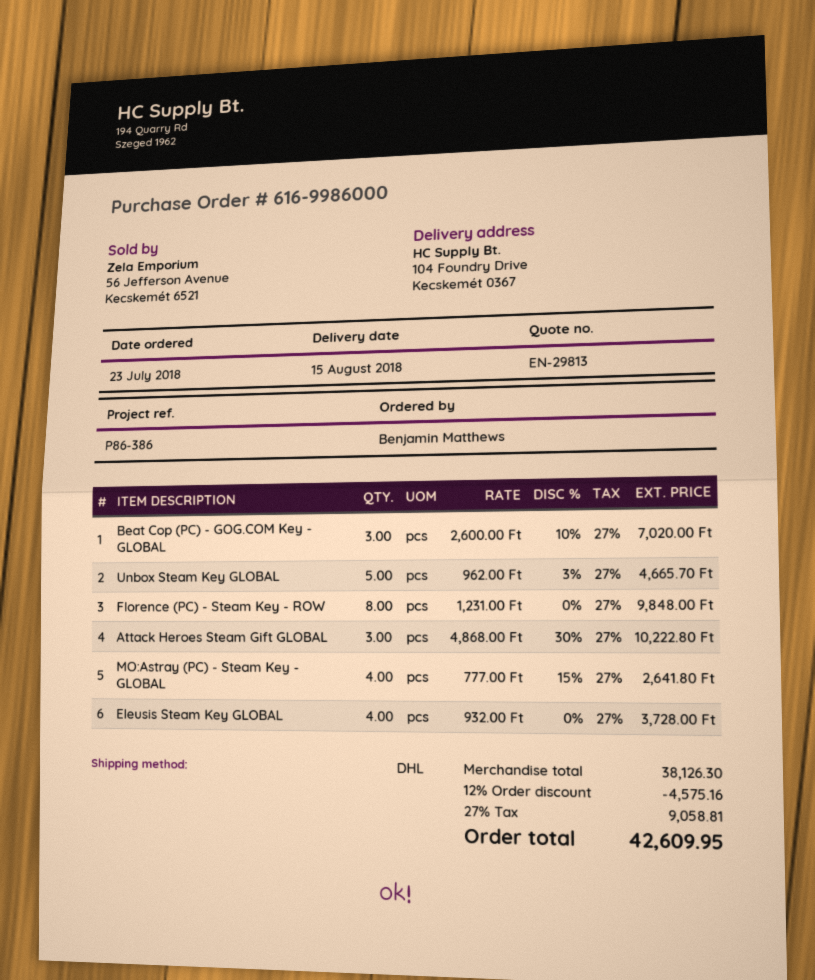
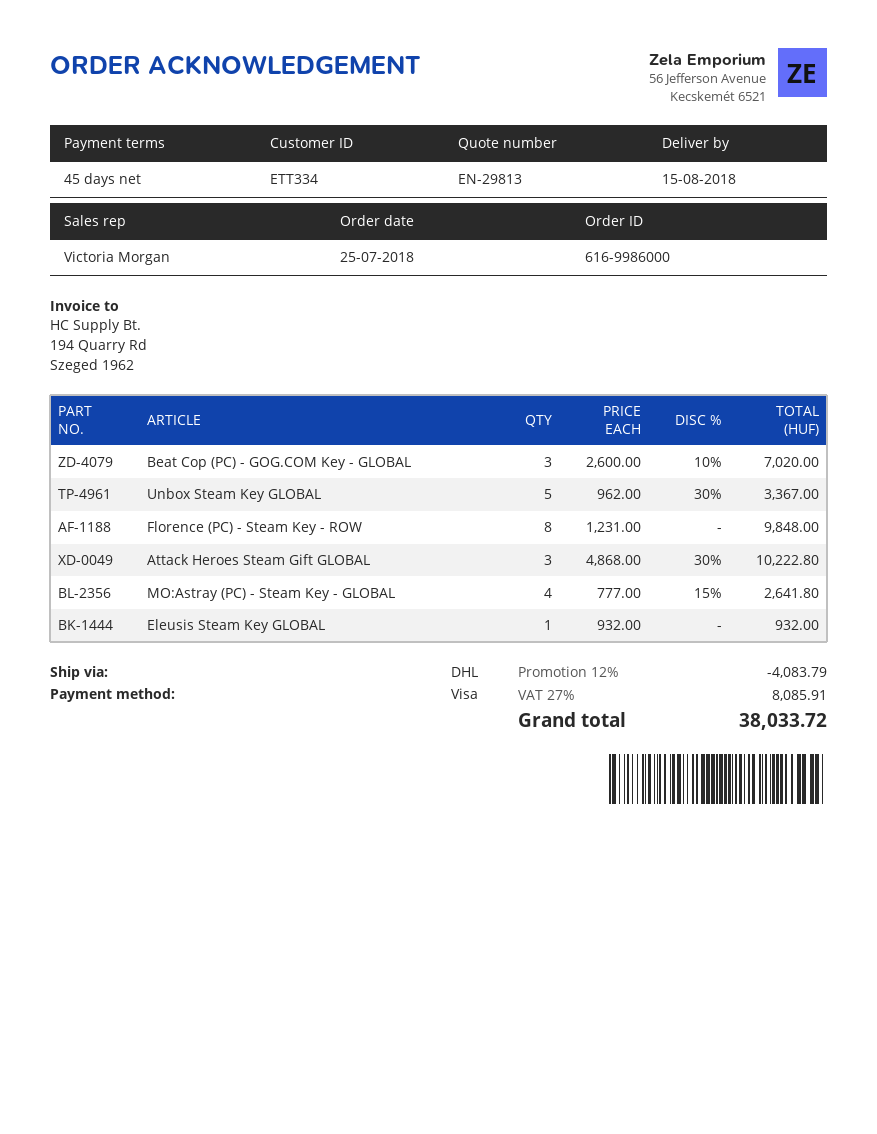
order date: 2018-07-23 -> 2018-07-25
Unbox Steam Key GLOBAL: 5 x 962.00 - 3% = 4665.70 -> 5 x 962.00 - 30% = 3367.00
Eleusis Steam Key GLOBAL: 4 x 932.00 = 3728.00 -> 1 x 932.00 = 932.00
discount: 12% = 4575.16 -> 12% = 4083.79
tax: 27% = 9058.81 -> 27% = 8085.91
total: 42609.95 -> 38033.72

